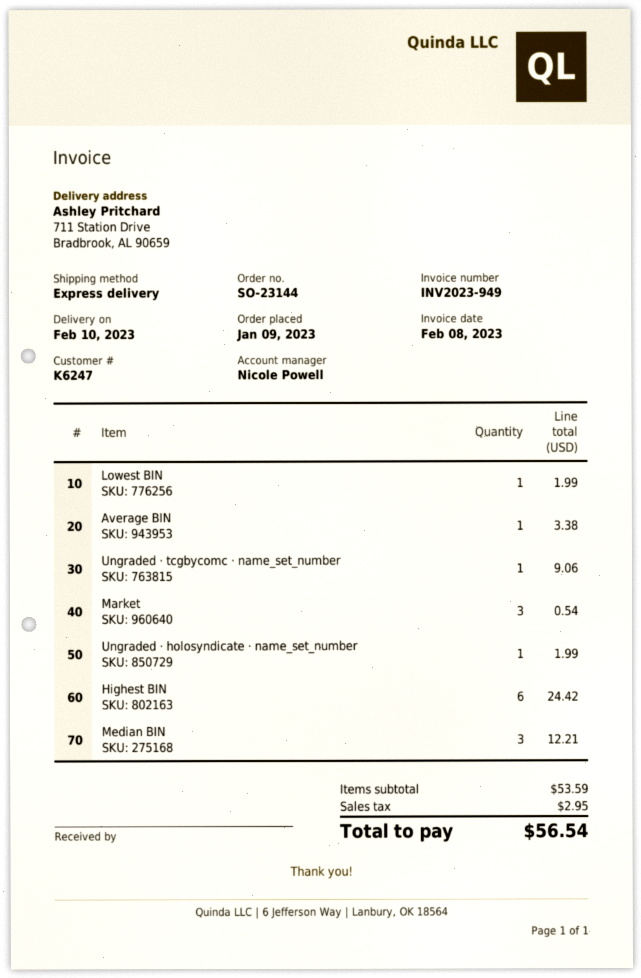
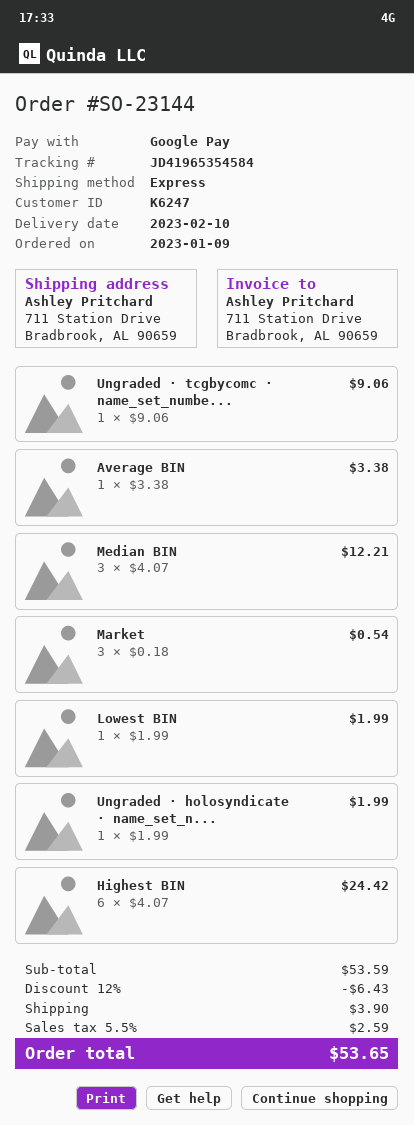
discount: none -> 12% = 6.43
shipping: none -> 3.90
tax: 2.95 -> 2.59
total: 56.54 -> 53.65

